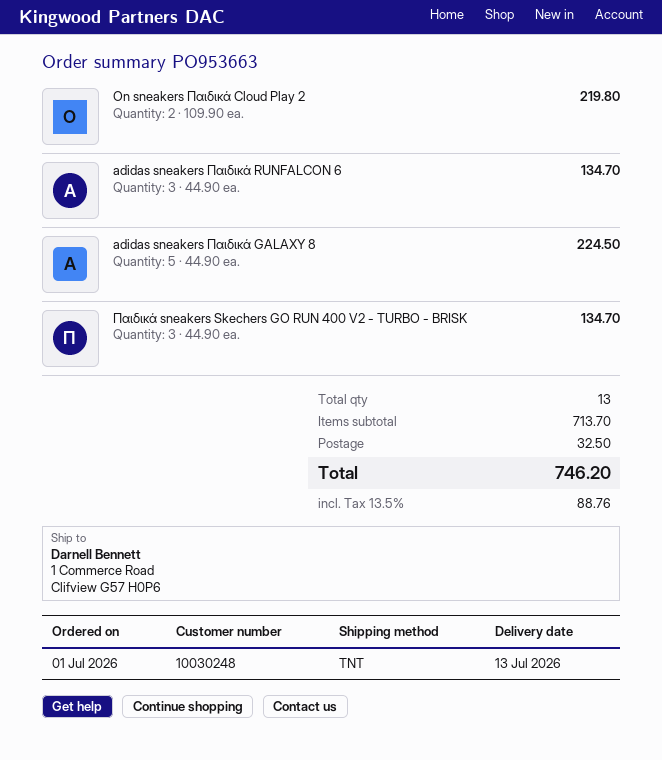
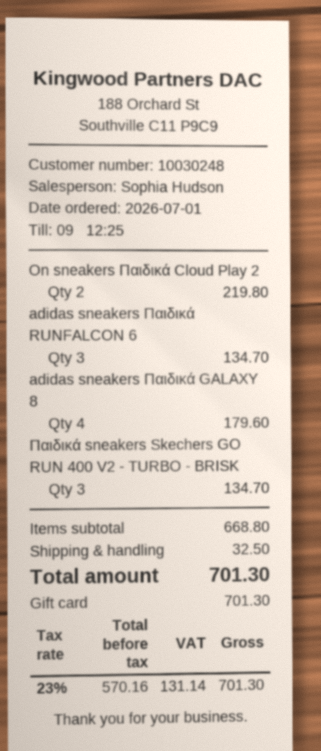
adidas sneakers Παιδικά GALAXY 8: 5 for 224.50 -> 4 for 179.60
subtotal: 713.70 -> 668.80
tax: 13.5% = 88.76 -> 23% = 131.14
total: 746.20 -> 701.30

